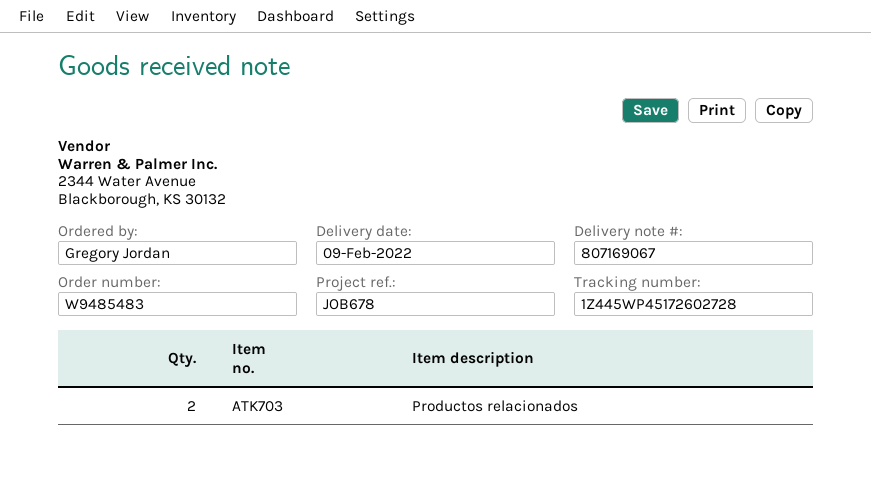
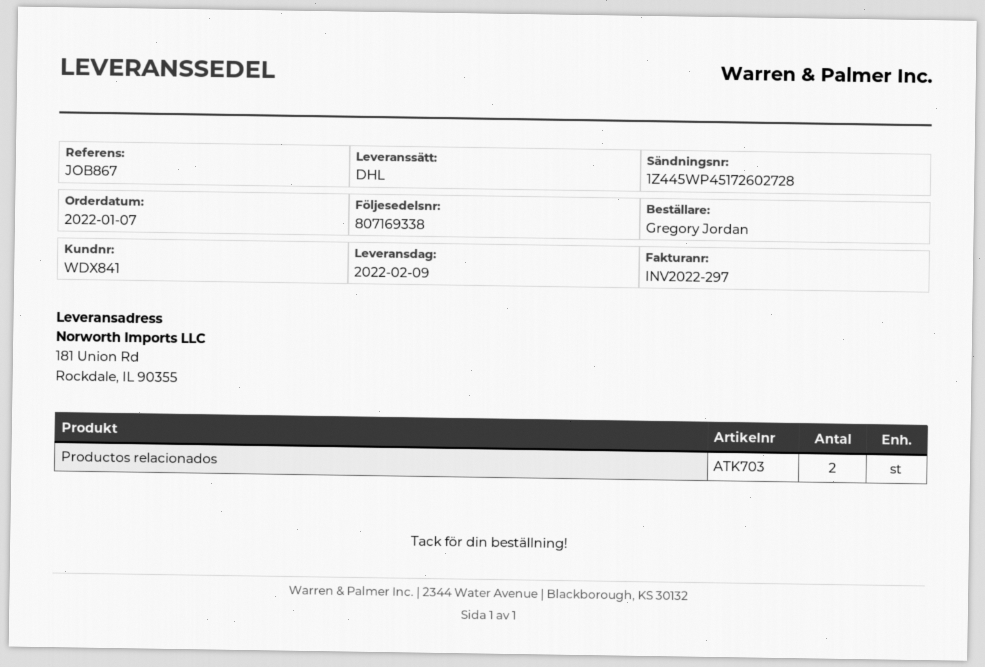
delivery note number: 807169067 -> 807169338
reference: JOB678 -> JOB867

